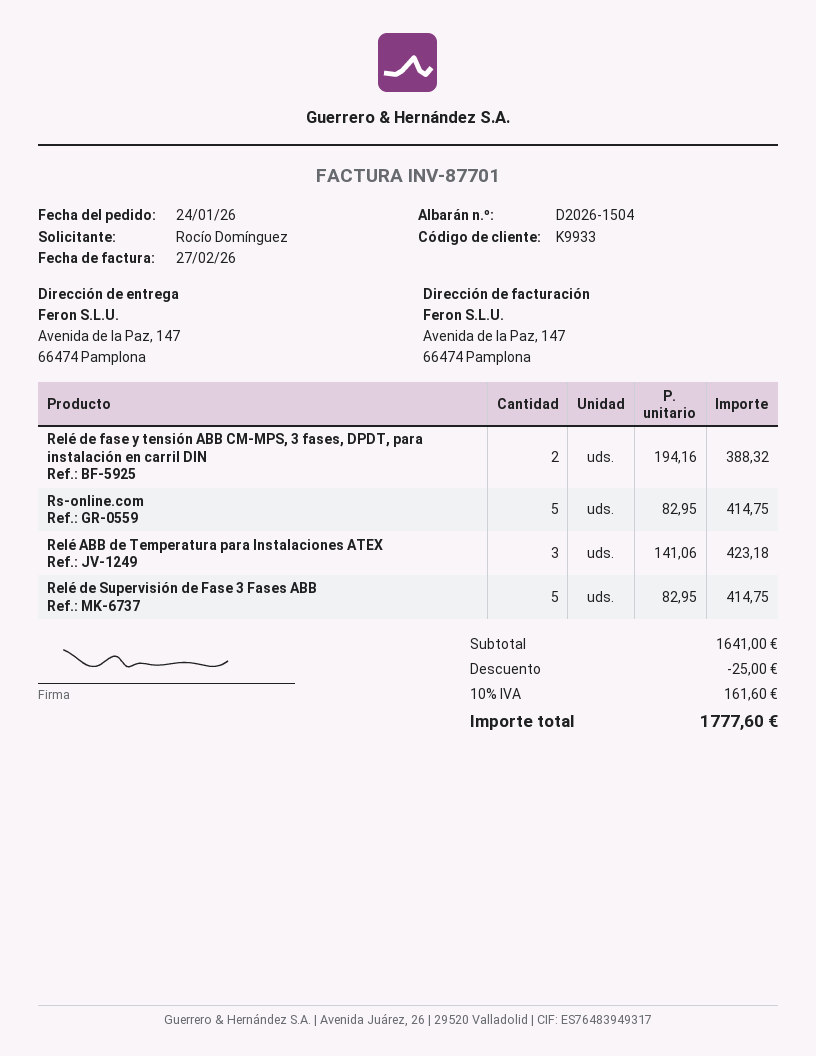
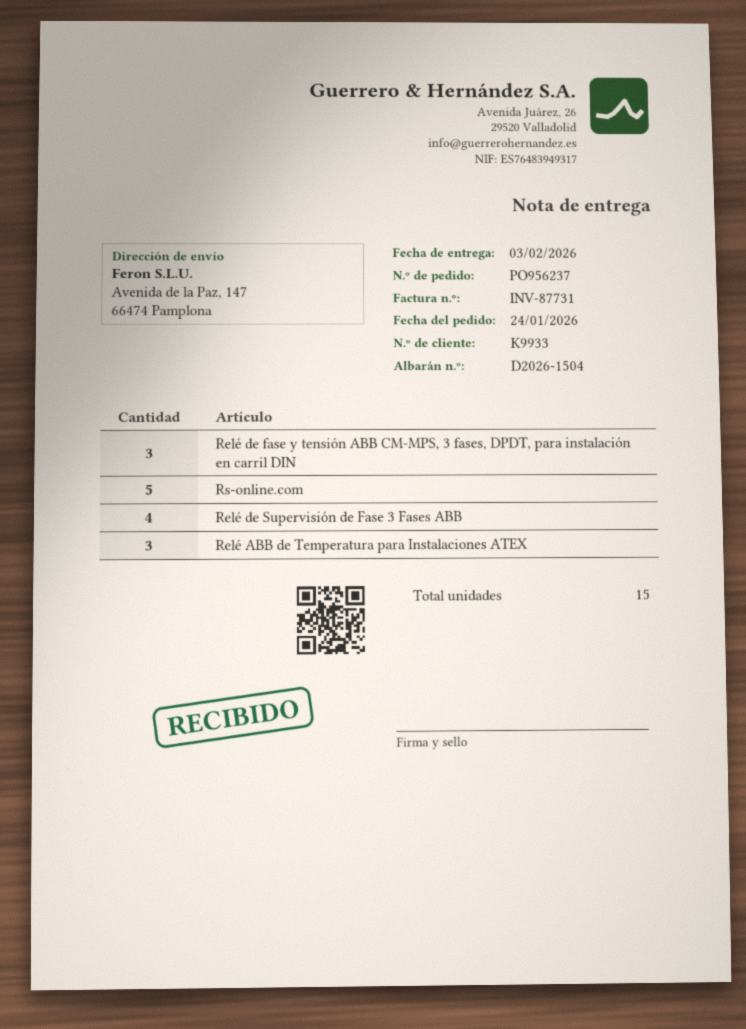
invoice number: INV-87701 -> INV-87731
Relé de fase y tensión ABB CM-MPS, 3 fases, DPDT, para instalación en carril DIN: 2 -> 3
Relé de Supervisión de Fase 3 Fases ABB: 5 -> 4

